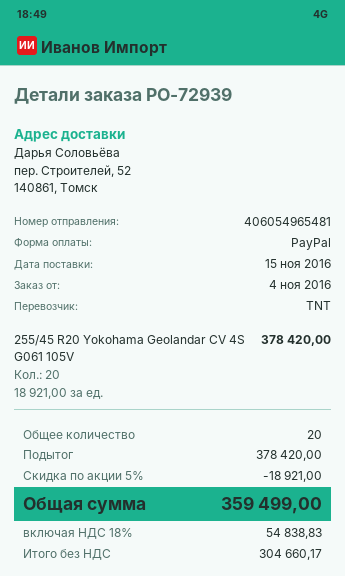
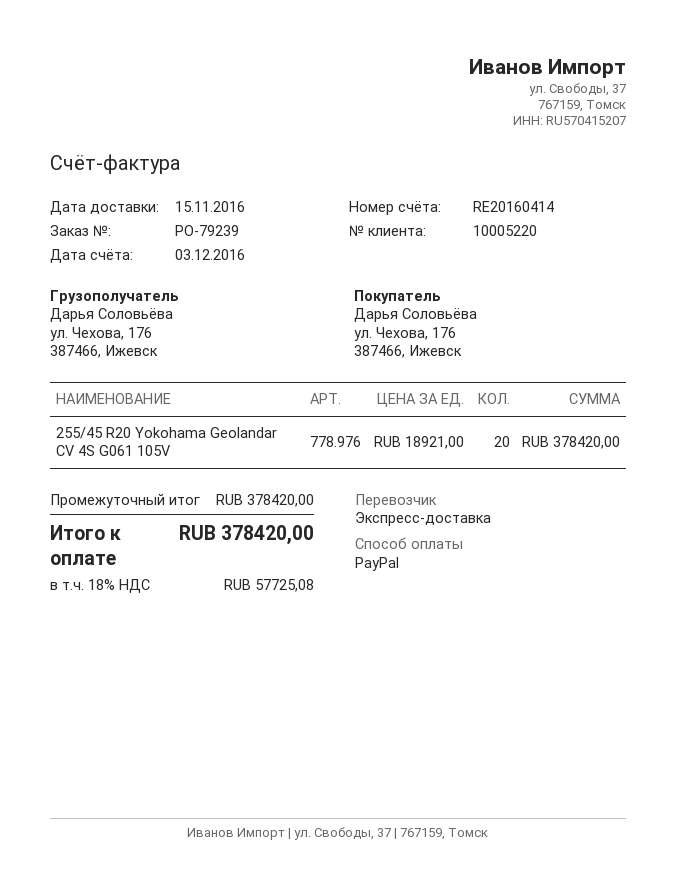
order number: PO-72939 -> PO-79239
shipping method: TNT -> express
ship to: пер. Строителей, 52, 140861, Томск -> ул. Чехова, 176, 387466, Ижевск
discount: 5% = 18921.00 -> none
tax: 18% = 54838.83 -> 18% = 57725.08
total: 359499.00 -> 378420.00

